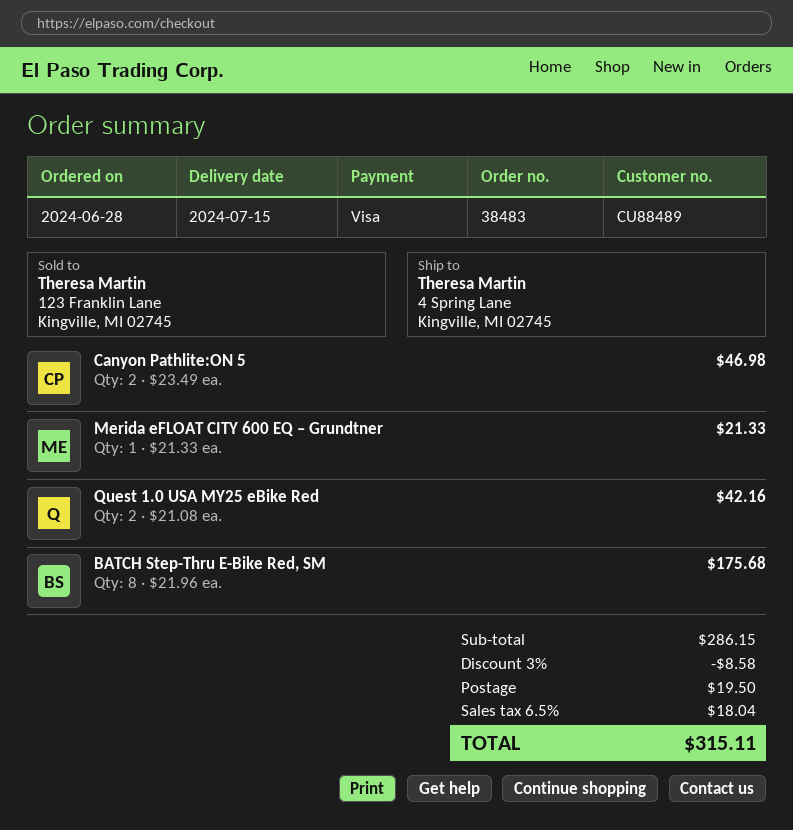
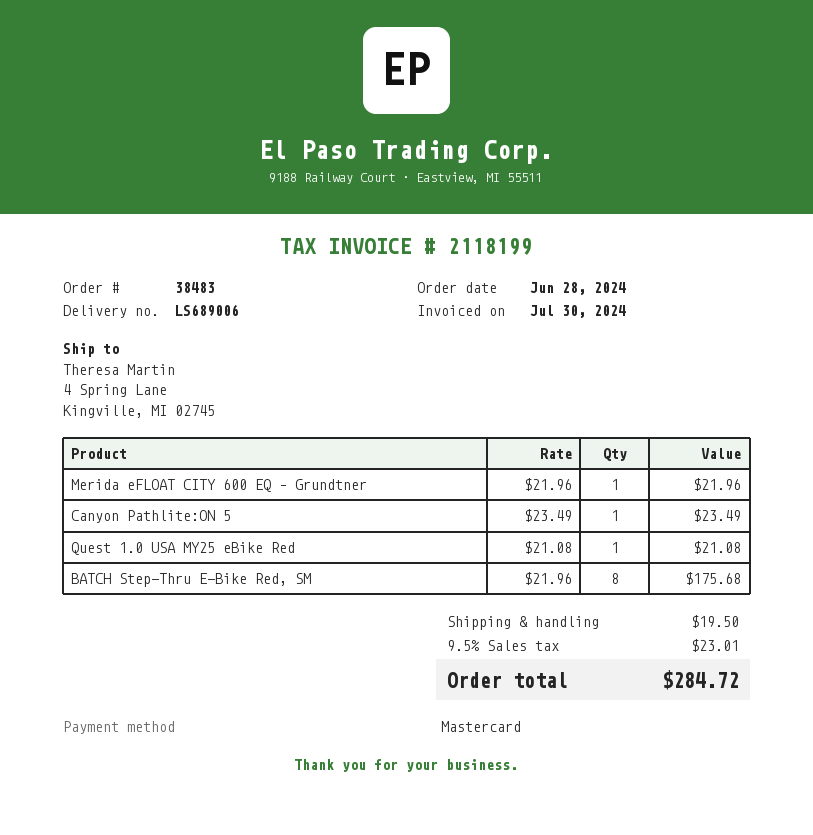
payment method: Visa -> Mastercard
Canyon Pathlite:ON 5: 2 x 23.49 = 46.98 -> 1 x 23.49 = 23.49
Merida eFLOAT CITY 600 EQ – Grundtner: 1 x 21.33 = 21.33 -> 1 x 21.96 = 21.96
Quest 1.0 USA MY25 eBike Red: 2 x 21.08 = 42.16 -> 1 x 21.08 = 21.08
discount: 3% = 8.58 -> none
tax: 6.5% = 18.04 -> 9.5% = 23.01
total: 315.11 -> 284.72

